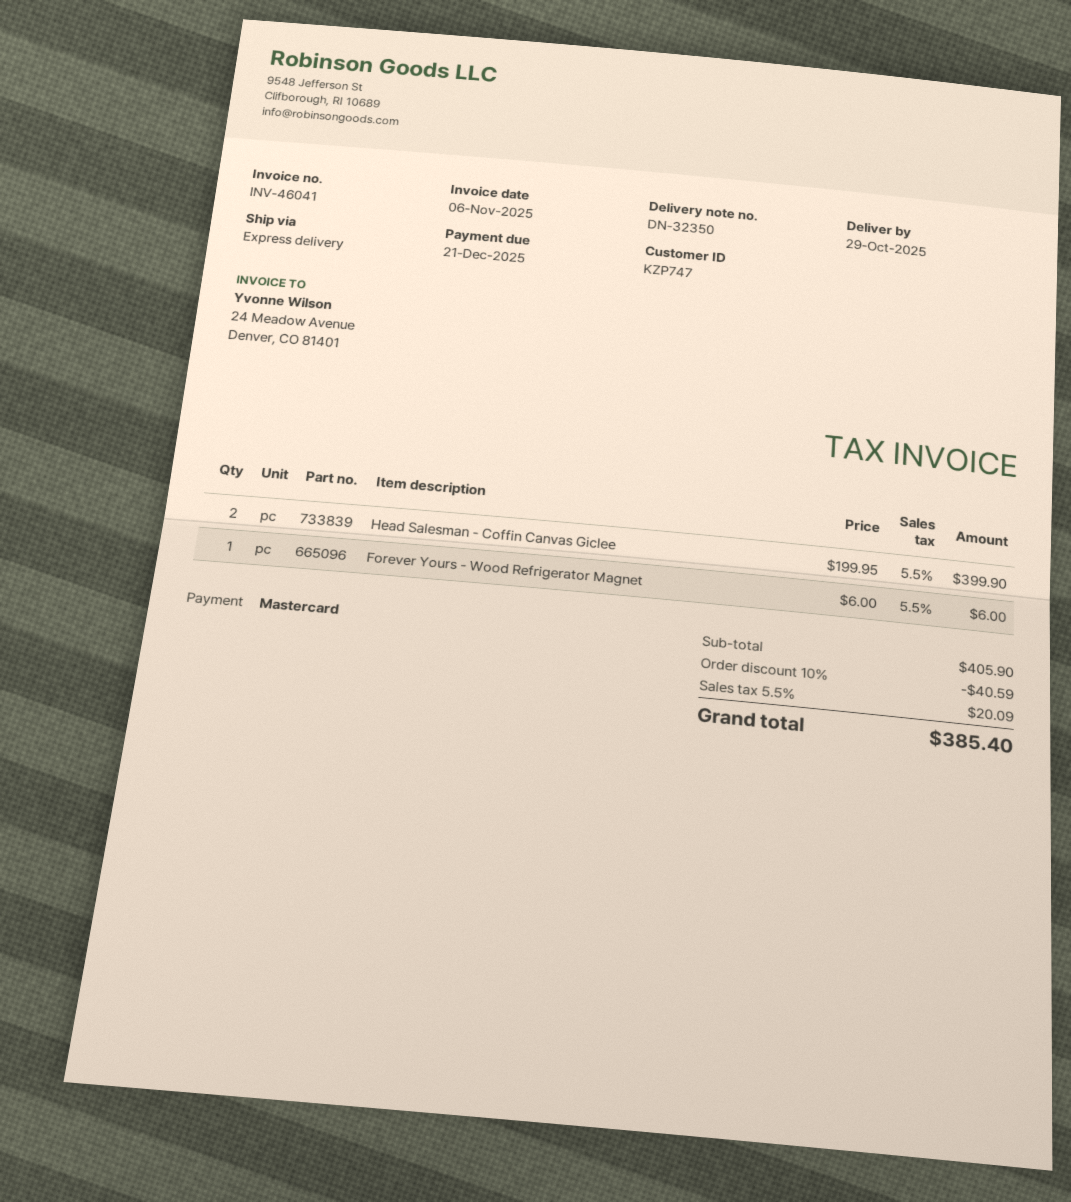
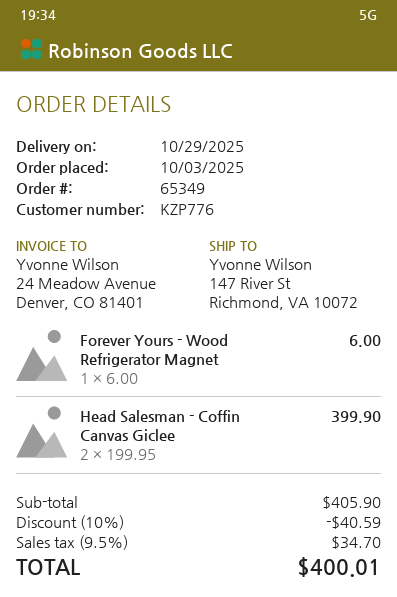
customer number: KZP747 -> KZP776
tax: 5.5% = 20.09 -> 9.5% = 34.70
total: 385.40 -> 400.01

